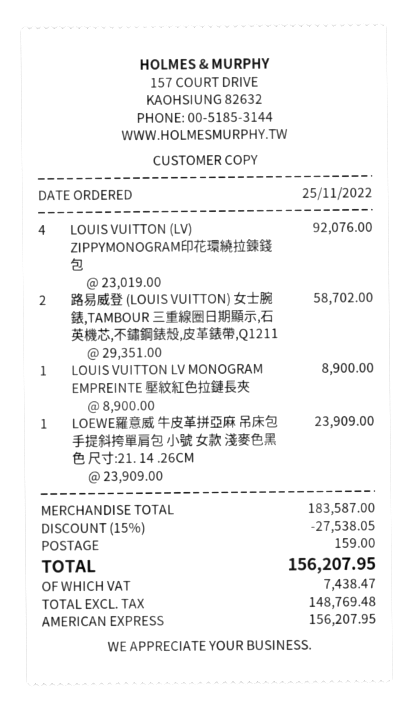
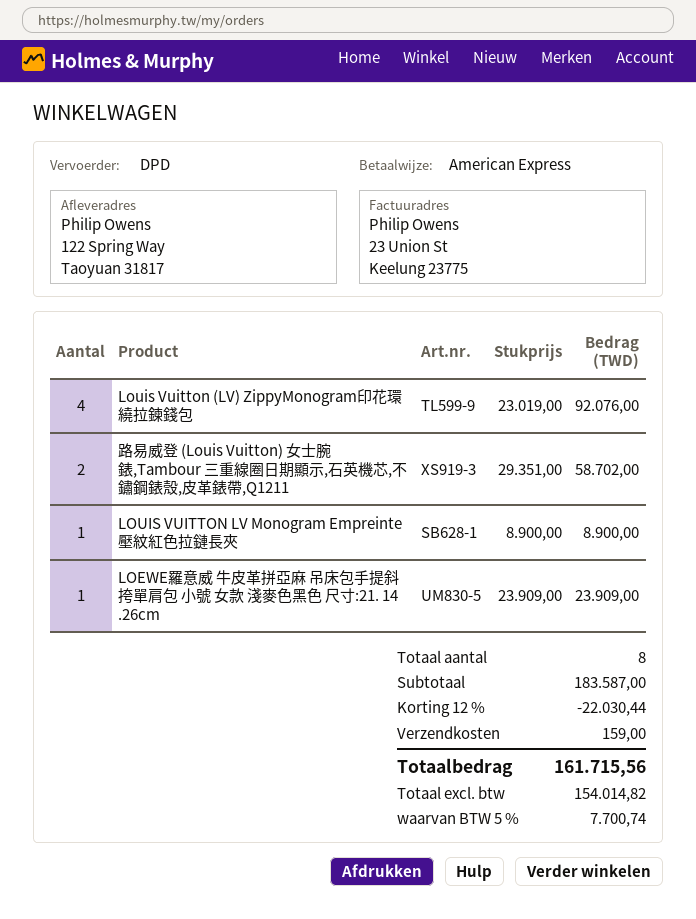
discount: 15% = 27538.05 -> 12% = 22030.44
net: 148769.48 -> 154014.82
tax: 7438.47 -> 7700.74
total: 156207.95 -> 161715.56

